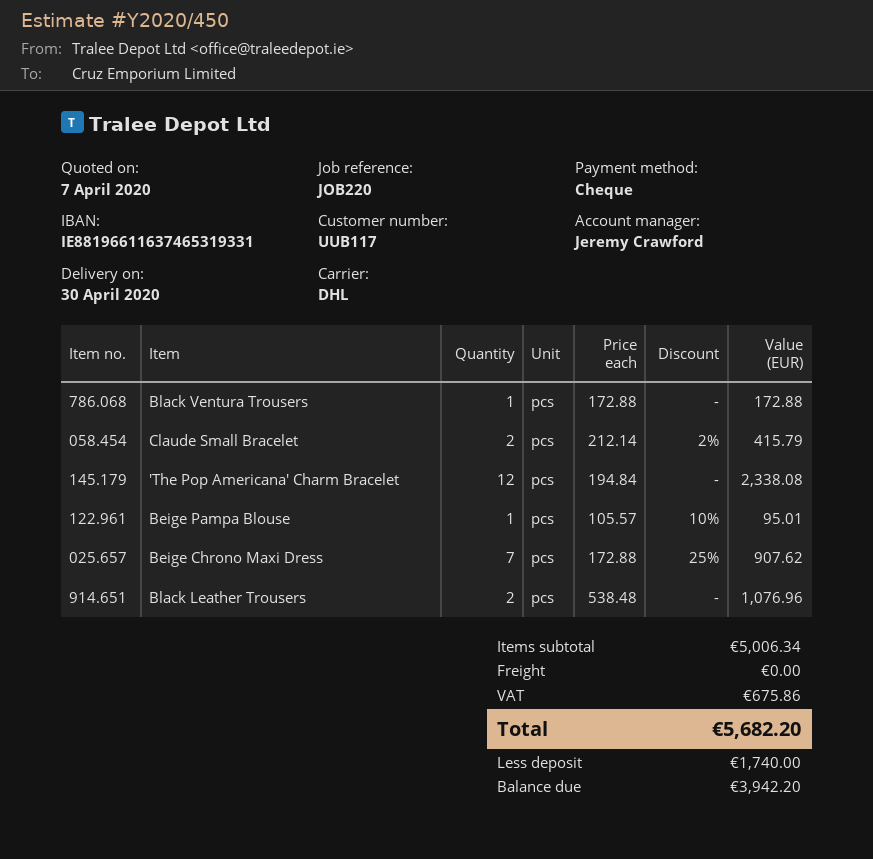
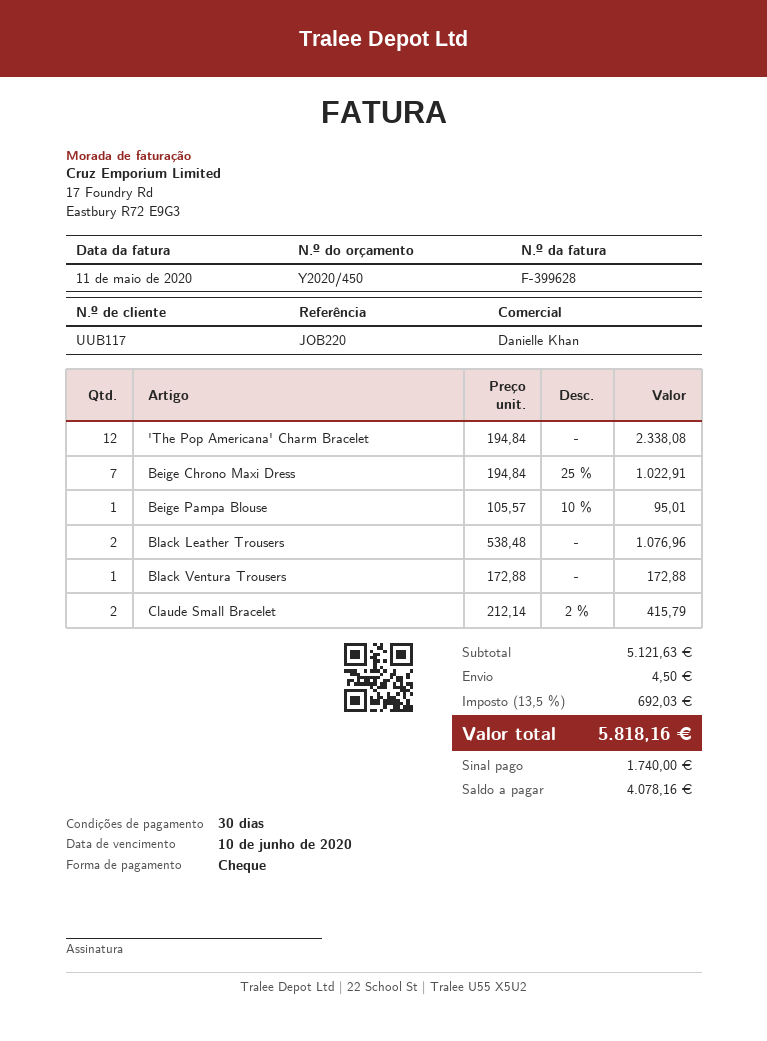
sales rep: Jeremy Crawford -> Danielle Khan
Beige Chrono Maxi Dress: 7 x 172.88 - 25% = 907.62 -> 7 x 194.84 - 25% = 1022.91
subtotal: 5006.34 -> 5121.63
shipping: 0.00 -> 4.50
tax: 675.86 -> 692.03
total: 5682.20 -> 5818.16
balance: 3942.20 -> 4078.16

